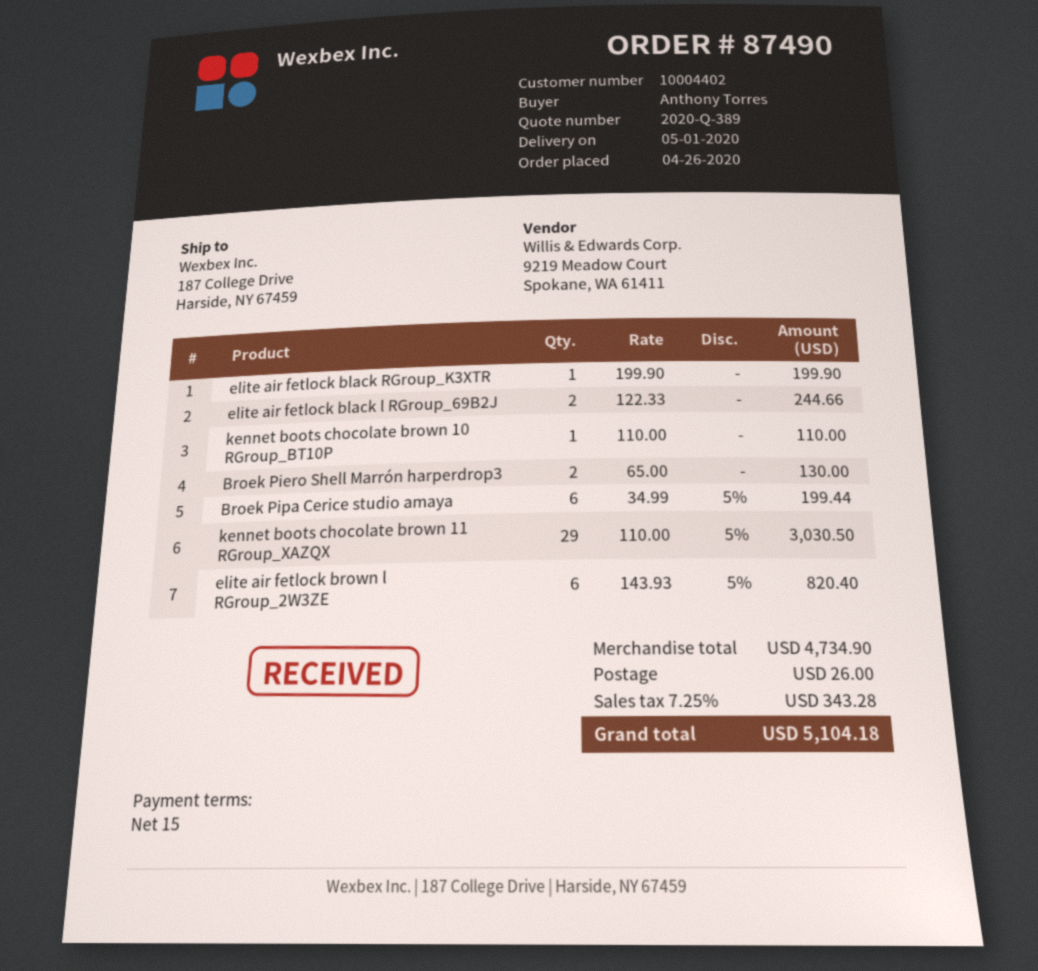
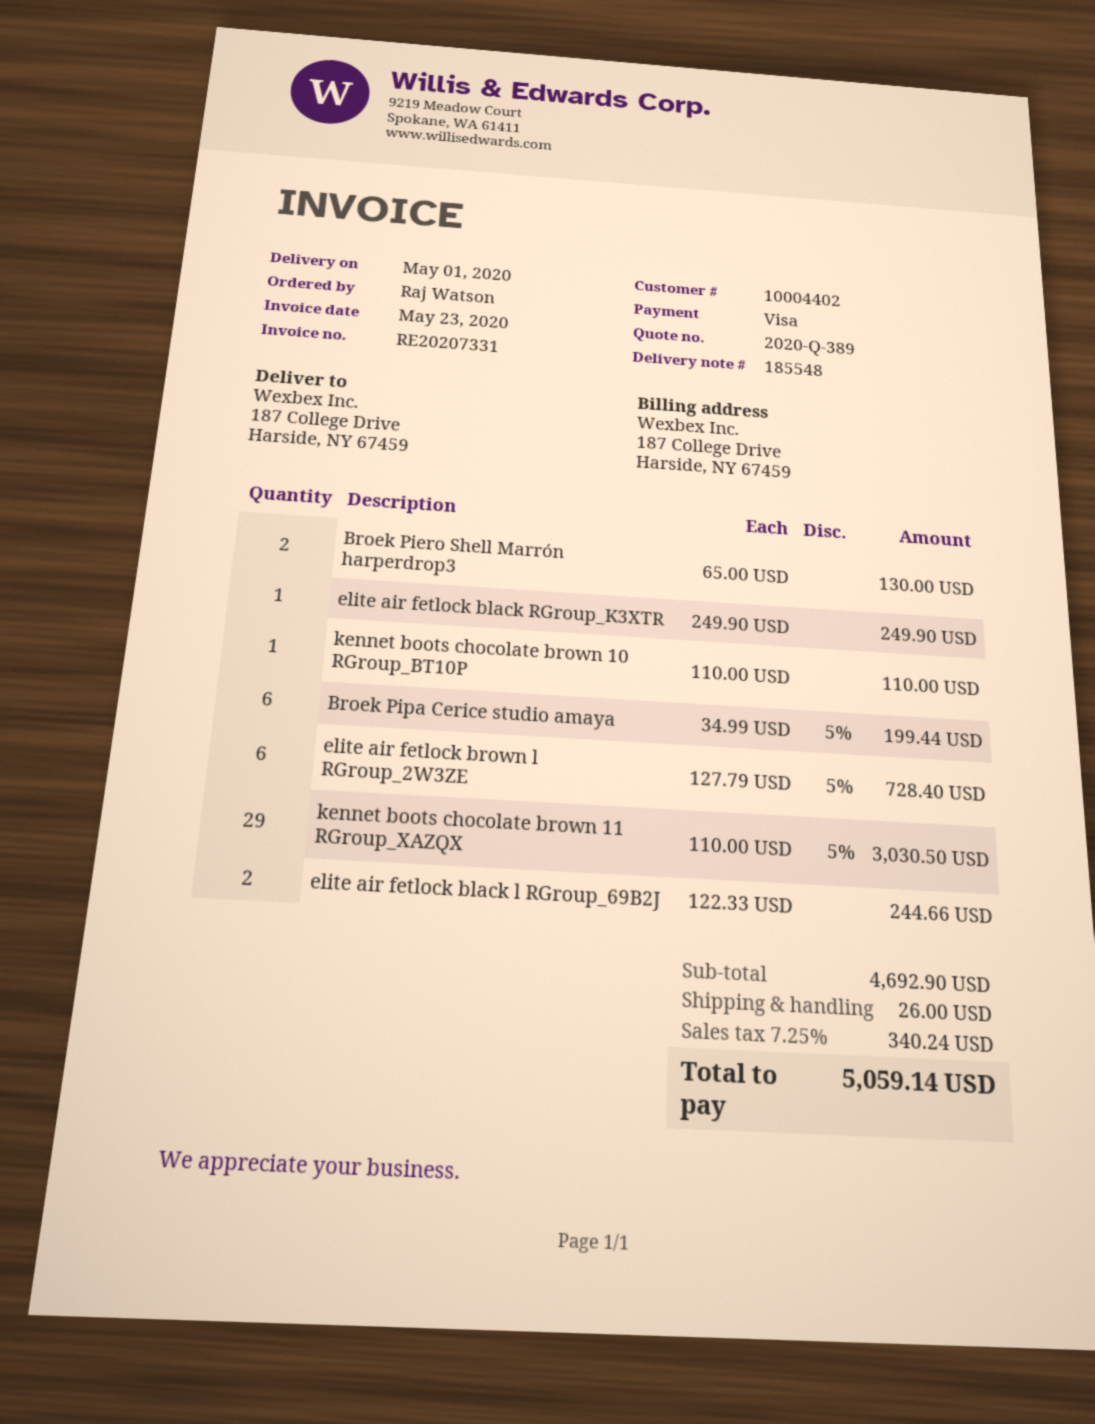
ordered by: Anthony Torres -> Raj Watson
elite air fetlock black RGroup_K3XTR: 1 x 199.90 = 199.90 -> 1 x 249.90 = 249.90
elite air fetlock brown l RGroup_2W3ZE: 6 x 143.93 - 5% = 820.40 -> 6 x 127.79 - 5% = 728.40
subtotal: 4734.90 -> 4692.90
tax: 7.25% = 343.28 -> 7.25% = 340.24
total: 5104.18 -> 5059.14

